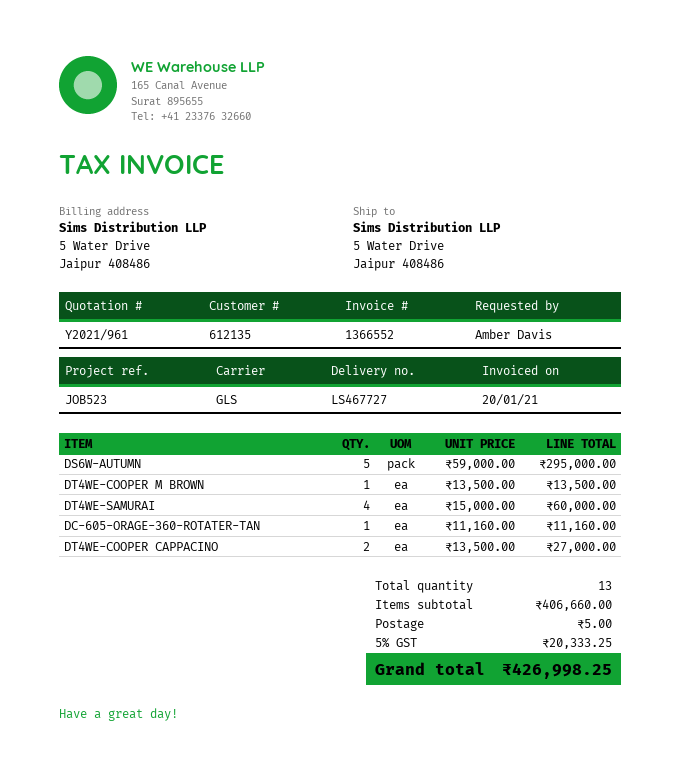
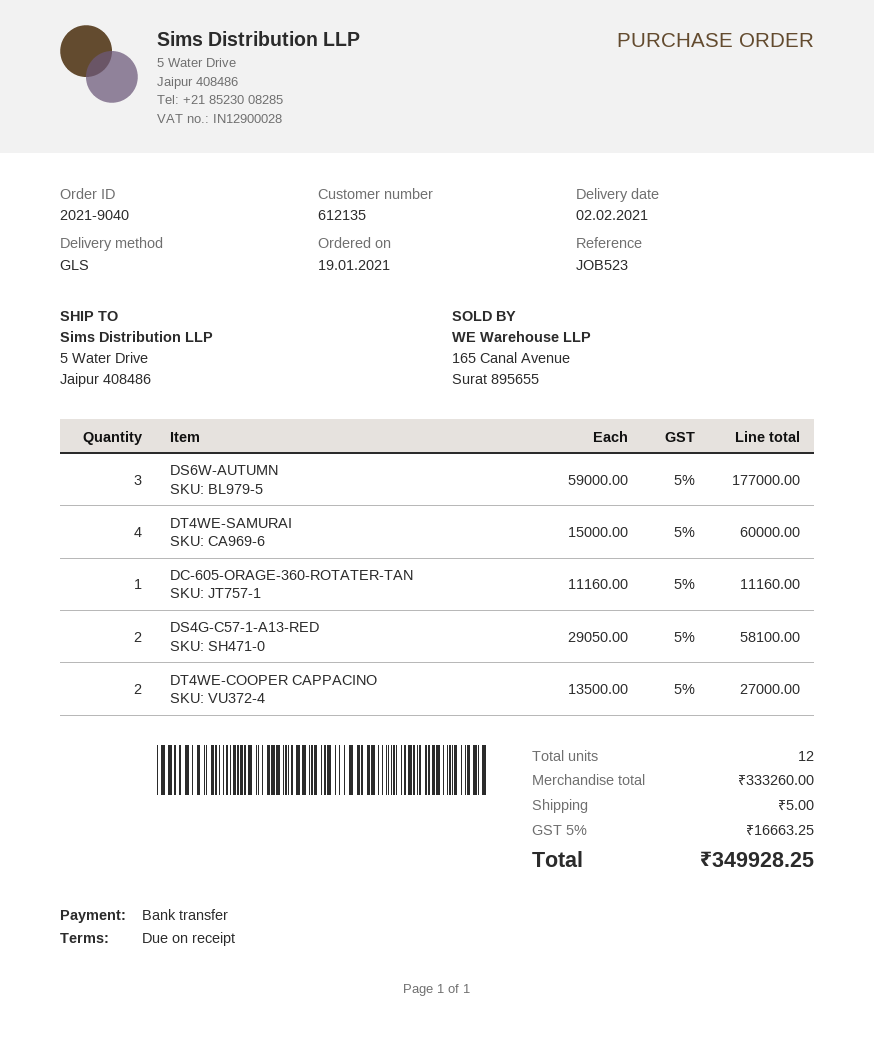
DS6W-AUTUMN: 5 x 59000.00 = 295000.00 -> 3 x 59000.00 = 177000.00
DT4WE-COOPER M BROWN: 1 x 13500.00 = 13500.00 -> none
DS4G-C57-1-A13-RED: none -> 2 x 29050.00 = 58100.00
total quantity: 13 -> 12
subtotal: 406660.00 -> 333260.00
tax: 5% = 20333.25 -> 5% = 16663.25
total: 426998.25 -> 349928.25

